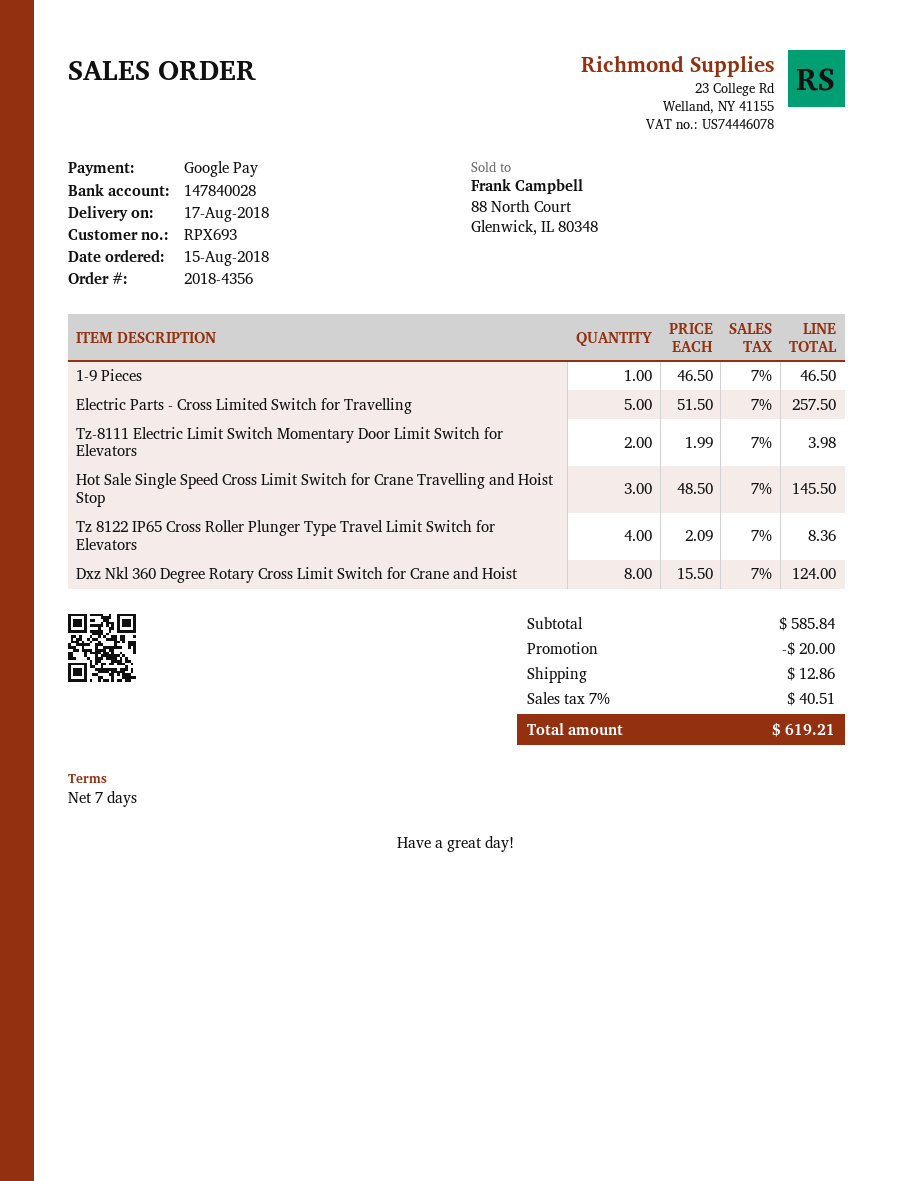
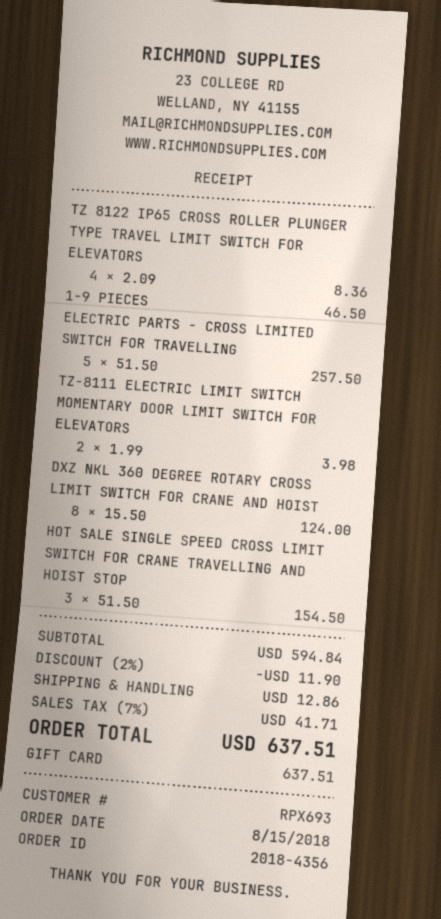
payment method: Google Pay -> gift card
Hot Sale Single Speed Cross Limit Switch for Crane Travelling and Hoist Stop: 3 x 48.50 = 145.50 -> 3 x 51.50 = 154.50
subtotal: 585.84 -> 594.84
discount: 20.00 -> 11.90
tax: 7% = 40.51 -> 7% = 41.71
total: 619.21 -> 637.51

